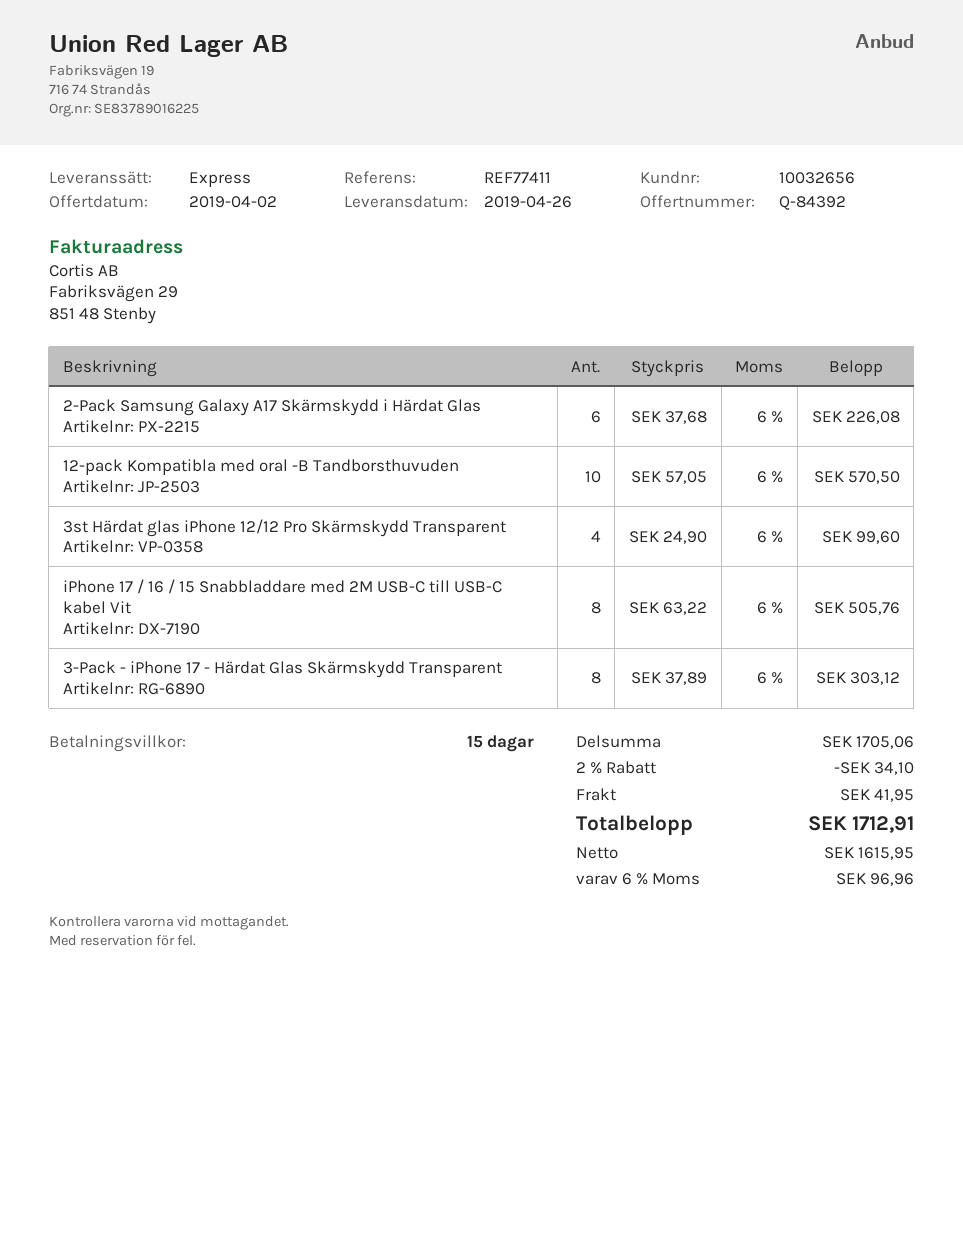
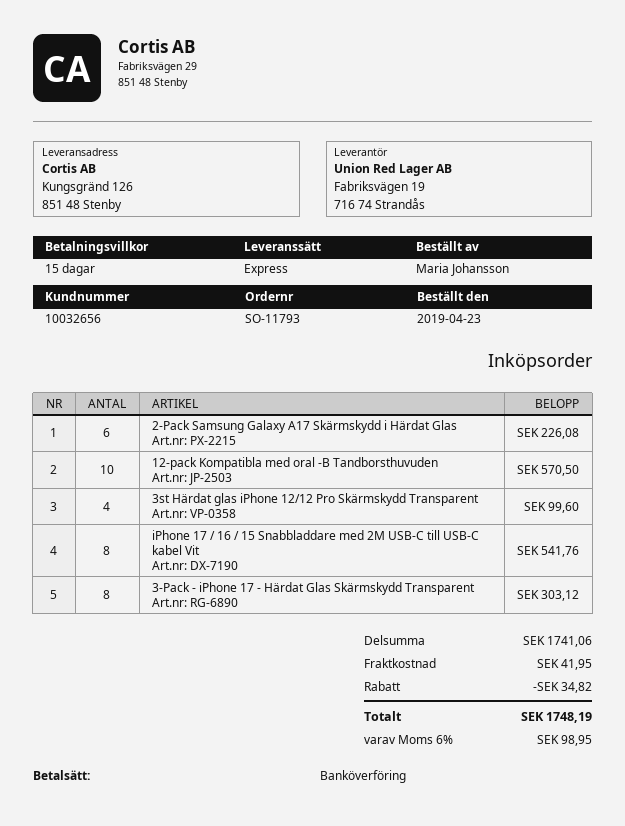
iPhone 17 / 16 / 15 Snabbladdare med 2M USB-C till USB-C kabel Vit: 8 for 505.76 -> 8 for 541.76
subtotal: 1705.06 -> 1741.06
discount: 34.10 -> 34.82
tax: 6% = 96.96 -> 6% = 98.95
total: 1712.91 -> 1748.19

